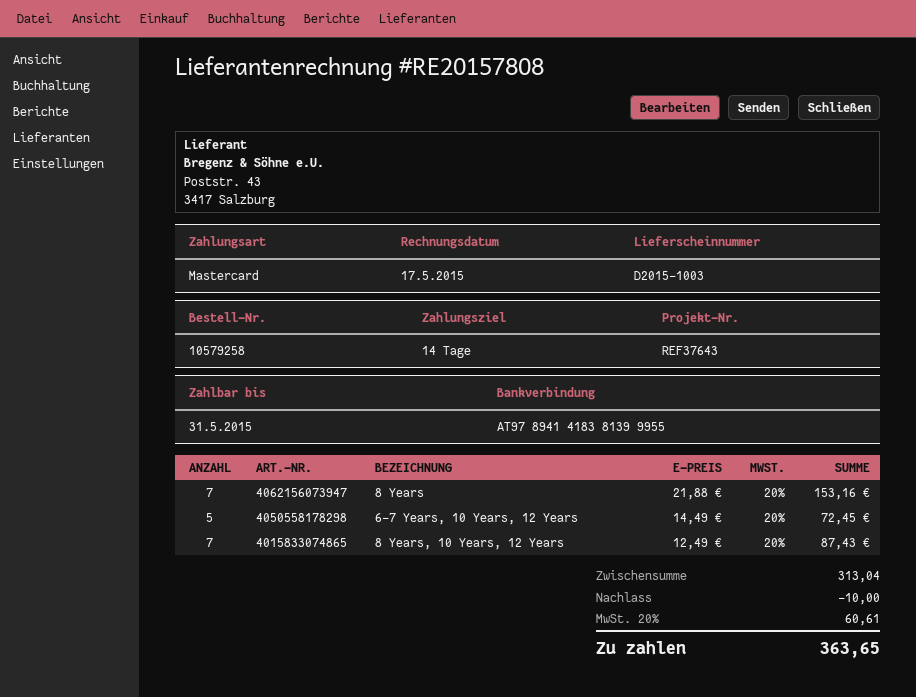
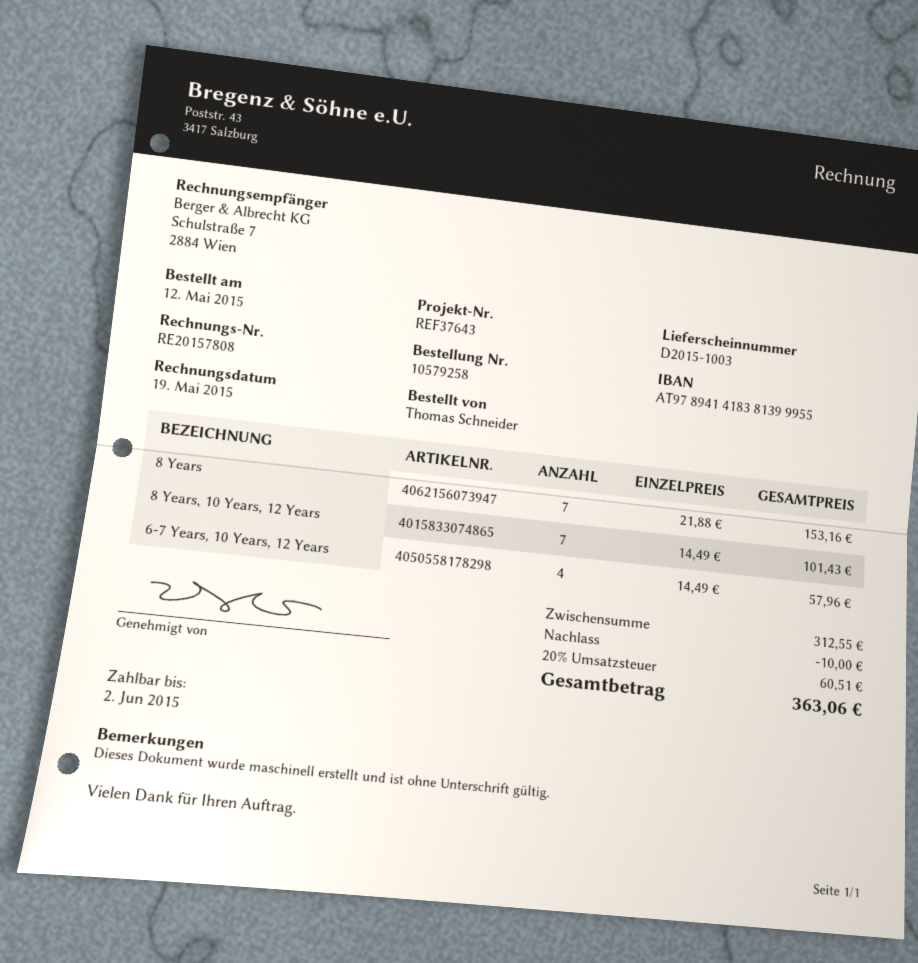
invoice date: 2015-05-17 -> 2015-05-19
due date: 2015-05-31 -> 2015-06-02
6-7 Years, 10 Years, 12 Years: 5 x 14.49 = 72.45 -> 4 x 14.49 = 57.96
8 Years, 10 Years, 12 Years: 7 x 12.49 = 87.43 -> 7 x 14.49 = 101.43
subtotal: 313.04 -> 312.55
tax: 20% = 60.61 -> 20% = 60.51
total: 363.65 -> 363.06

